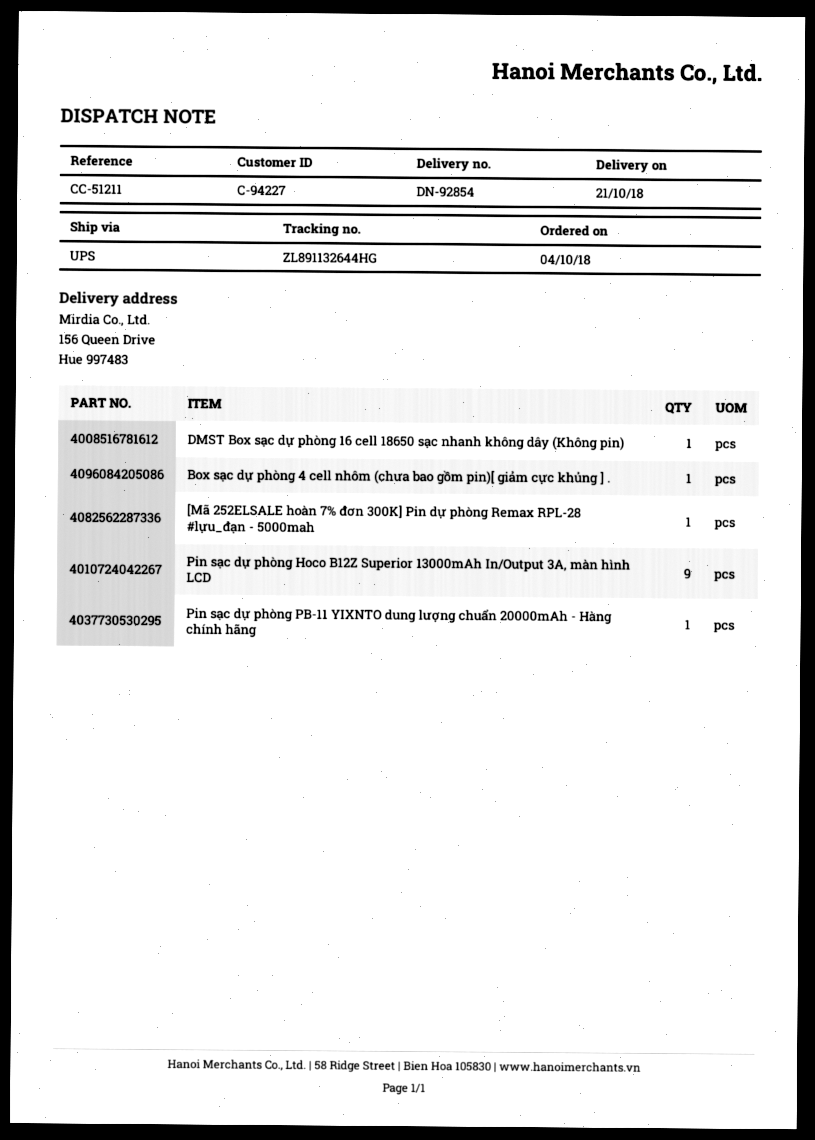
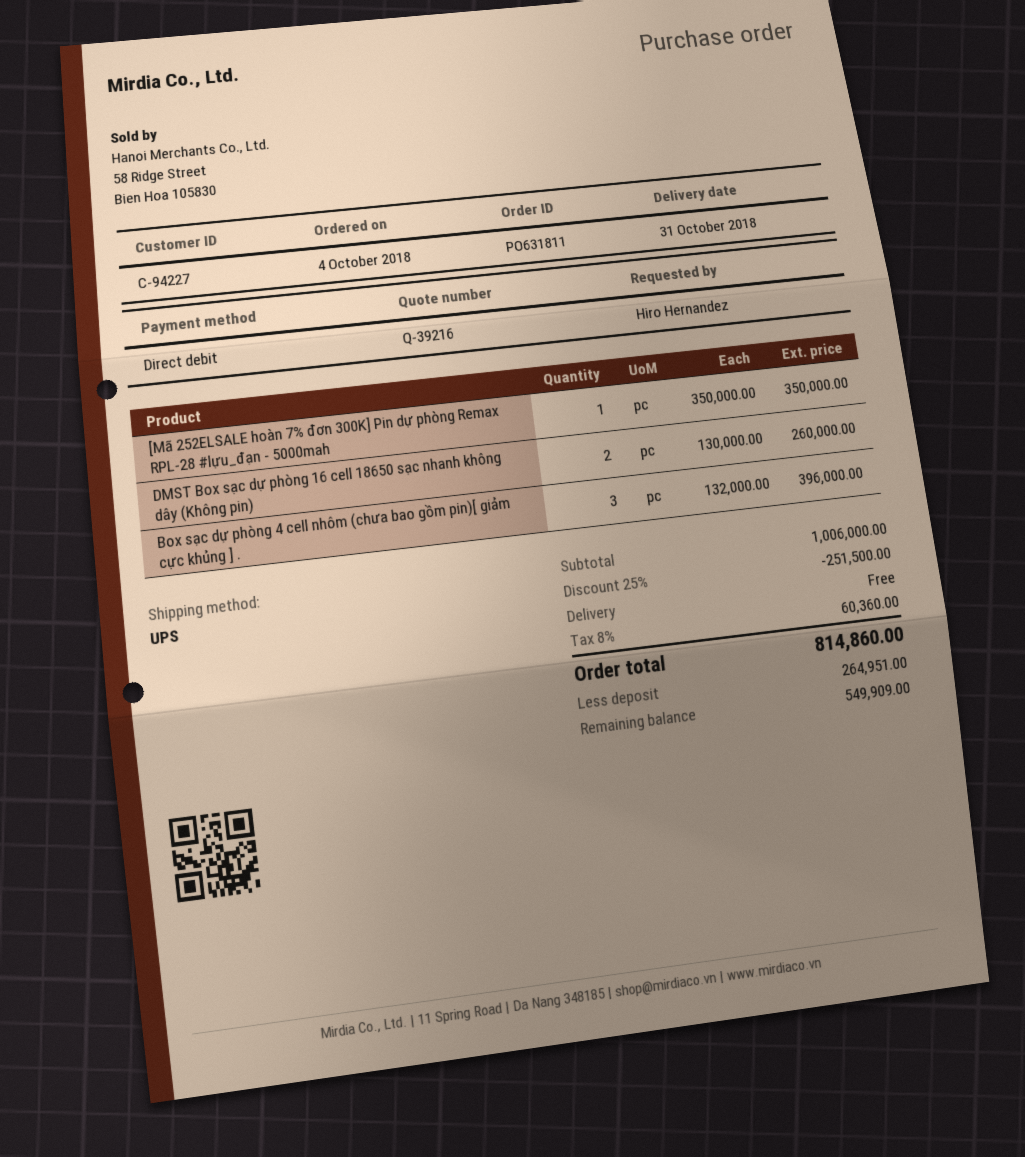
delivery date: 2018-10-21 -> 2018-10-31
DMST Box sạc dự phòng 16 cell 18650 sạc nhanh không dây (Không pin): 1 -> 2
Box sạc dự phòng 4 cell nhôm (chưa bao gồm pin)[ giảm cực khủng ] .: 1 -> 3
Pin sạc dự phòng Hoco B12Z Superior 13000mAh In/Output 3A, màn hình LCD: 9 -> none
Pin sạc dự phòng PB-11 YIXNTO dung lượng chuẩn 20000mAh - Hàng chính hãng: 1 -> none

